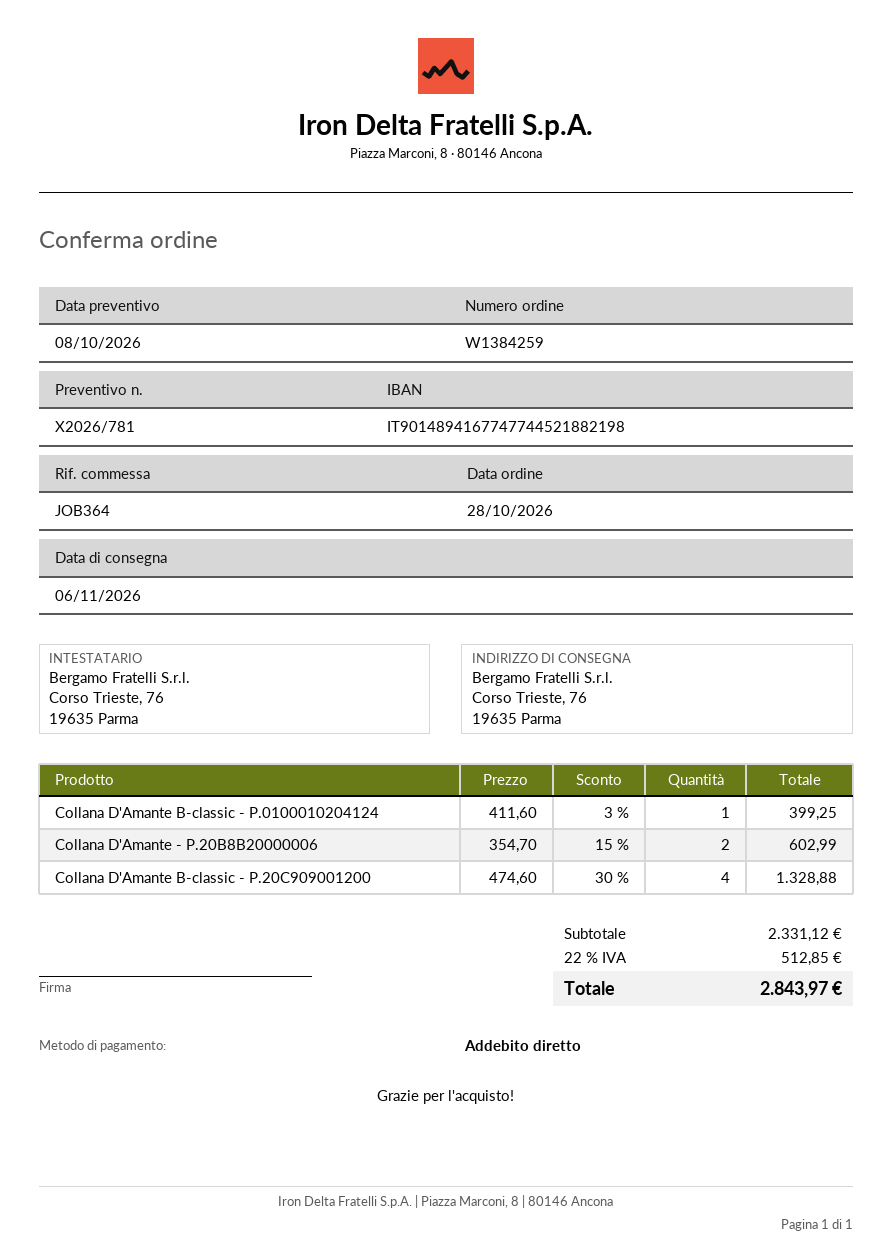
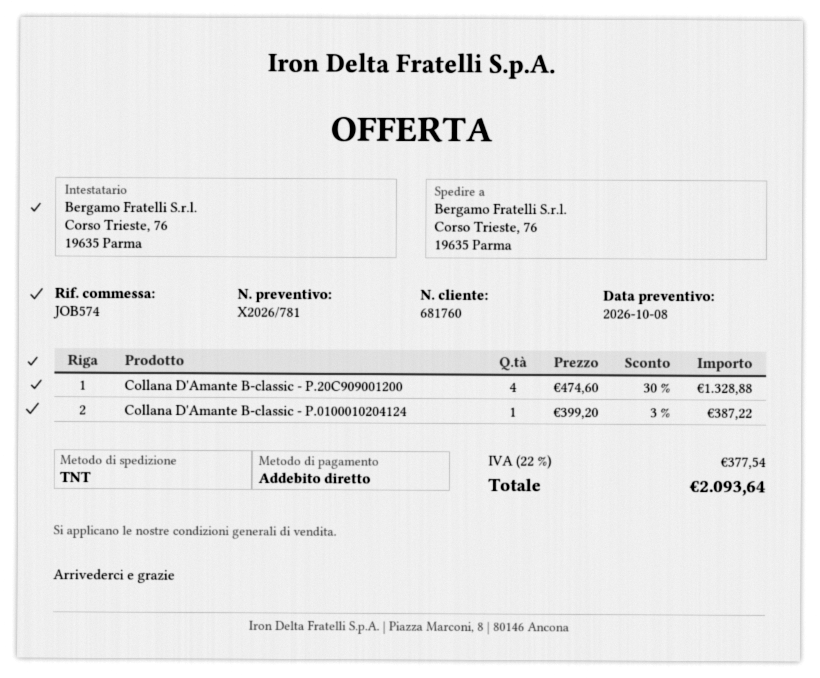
reference: JOB364 -> JOB574
Collana D'Amante B-classic - P.0100010204124: 1 x 411.60 - 3% = 399.25 -> 1 x 399.20 - 3% = 387.22
Collana D'Amante - P.20B8B20000006: 2 x 354.70 - 15% = 602.99 -> none
tax: 22% = 512.85 -> 22% = 377.54
total: 2843.97 -> 2093.64

